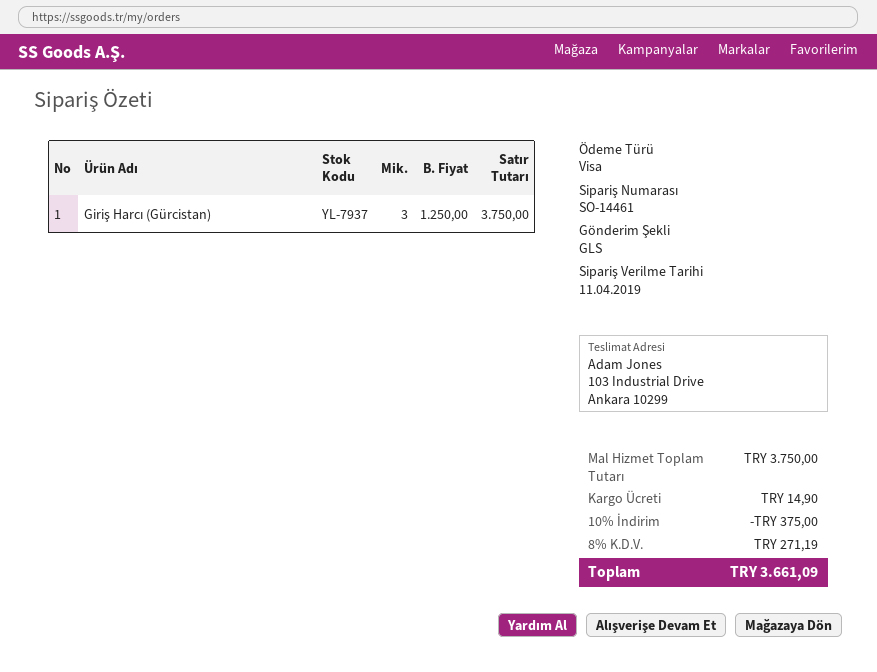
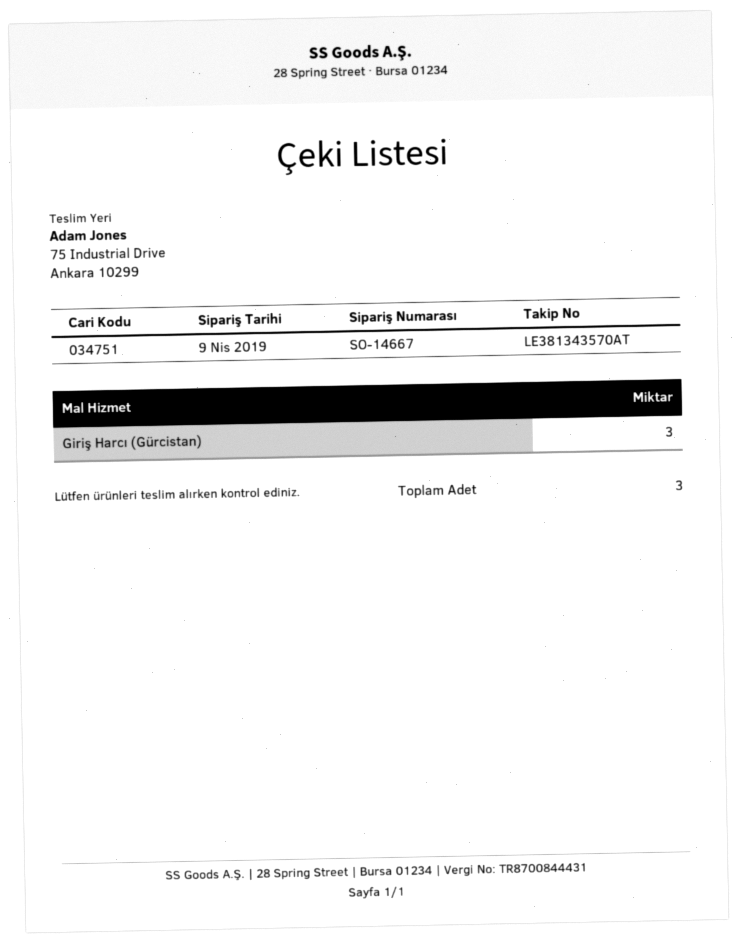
order number: SO-14461 -> SO-14667
order date: 2019-04-11 -> 2019-04-09
ship to: 103 Industrial Drive, Ankara 10299 -> 75 Industrial Drive, Ankara 10299

